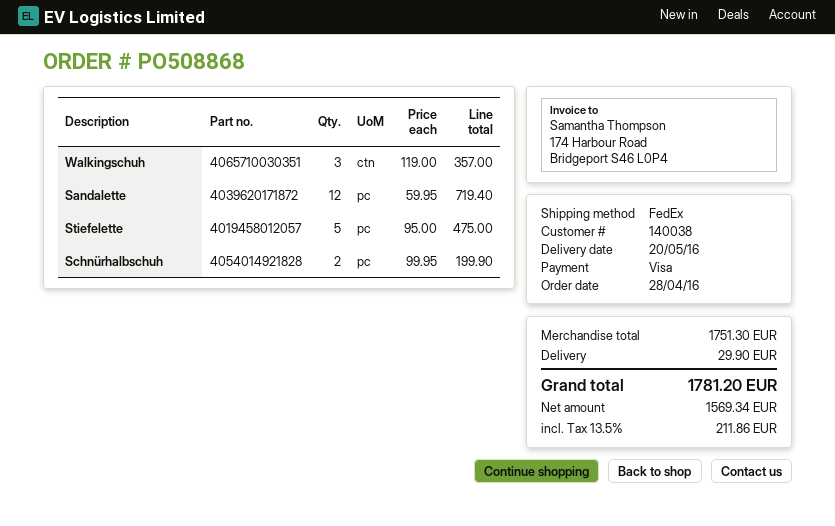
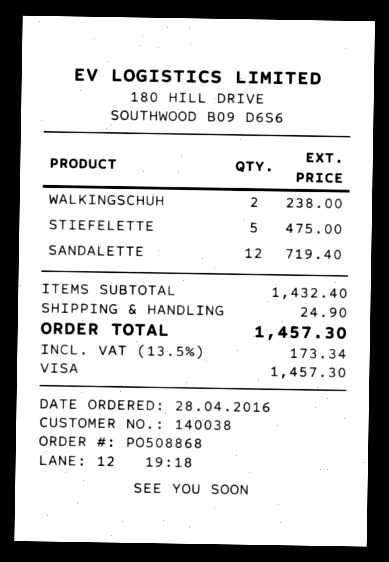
Walkingschuh: 3 for 357.00 -> 2 for 238.00
Schnürhalbschuh: 2 for 199.90 -> none
subtotal: 1751.30 -> 1432.40
shipping: 29.90 -> 24.90
tax: 13.5% = 211.86 -> 13.5% = 173.34
total: 1781.20 -> 1457.30

